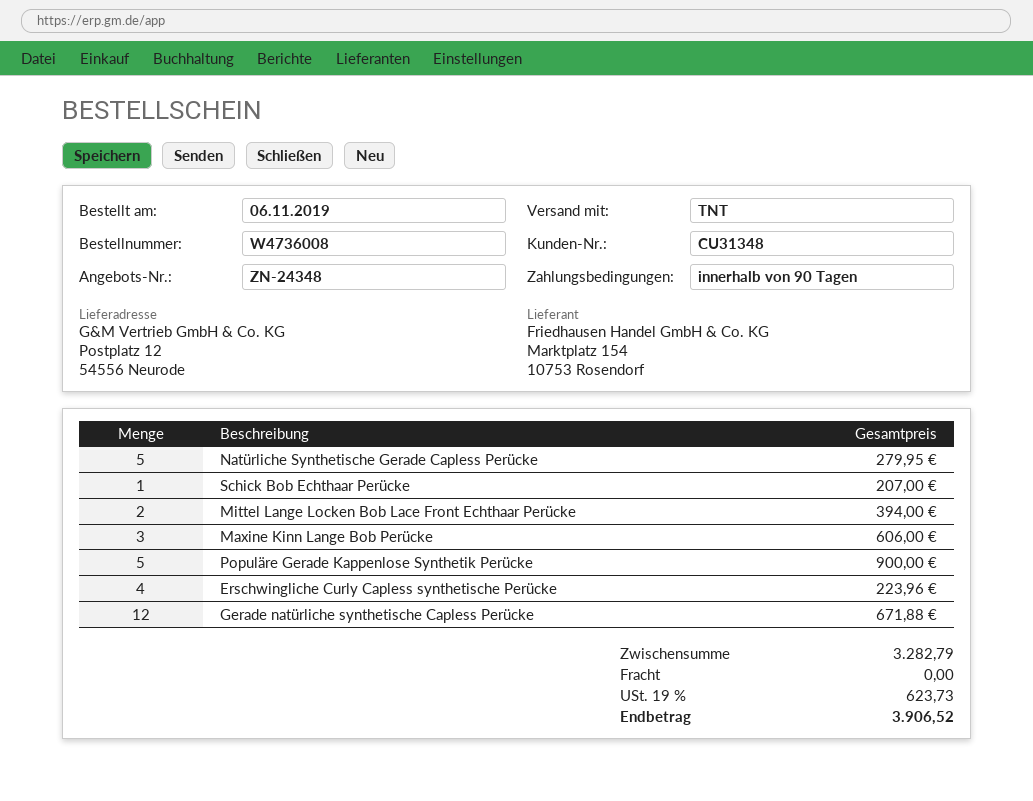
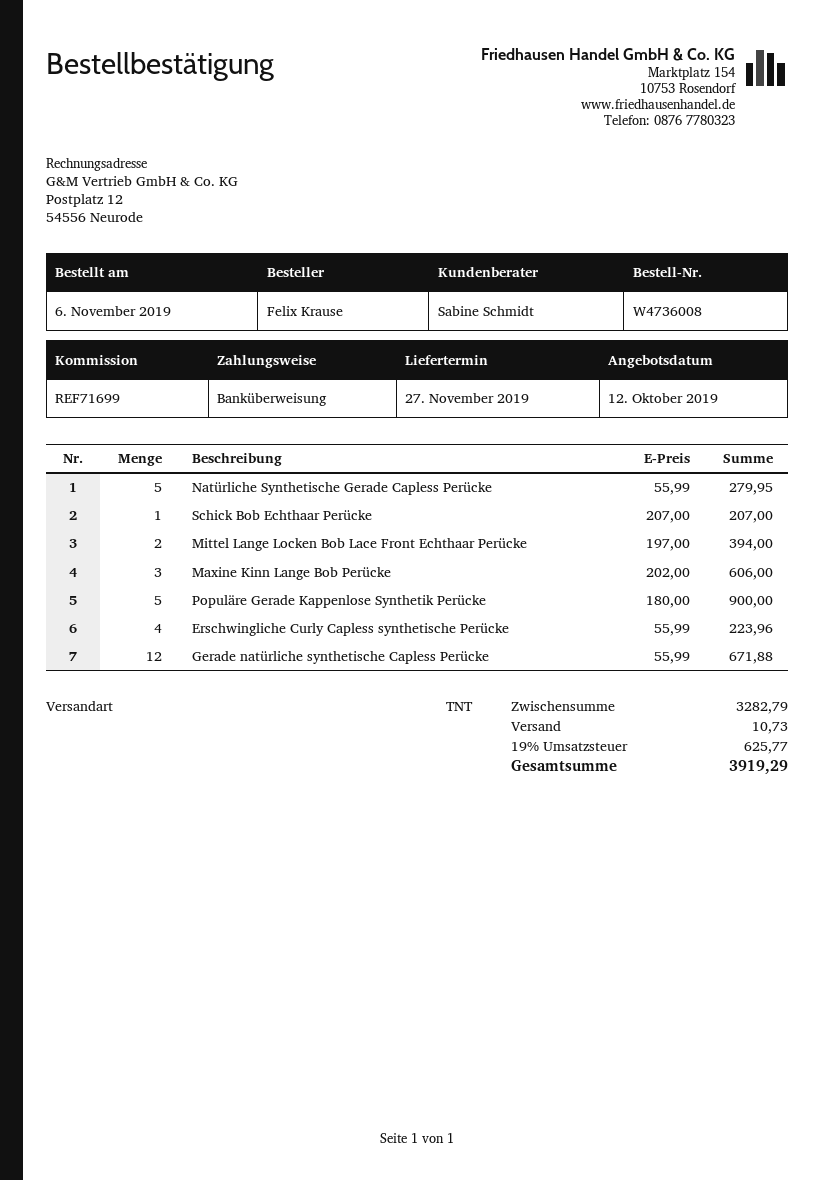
shipping: 0.00 -> 10.73
tax: 19% = 623.73 -> 19% = 625.77
total: 3906.52 -> 3919.29

